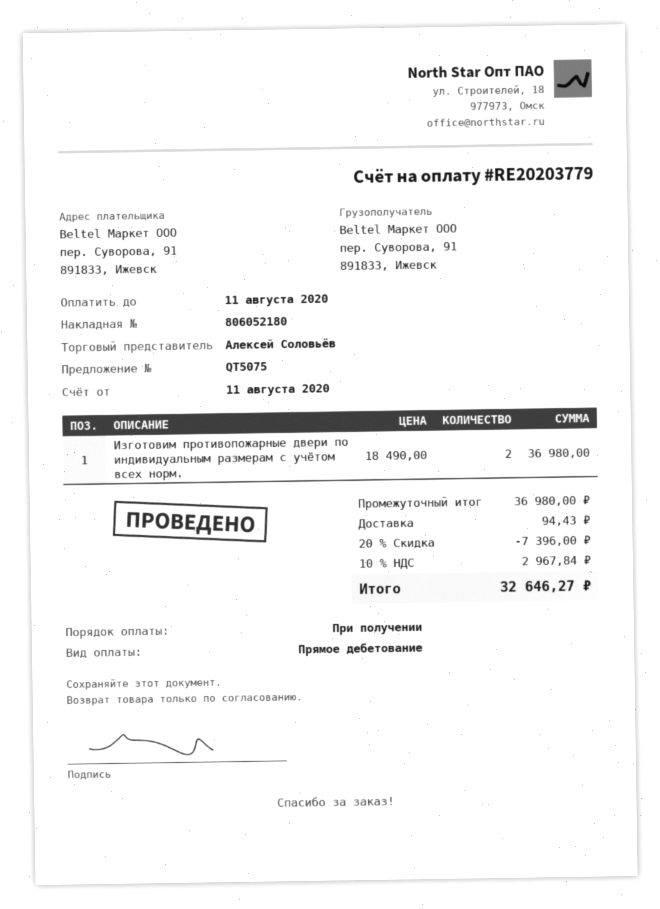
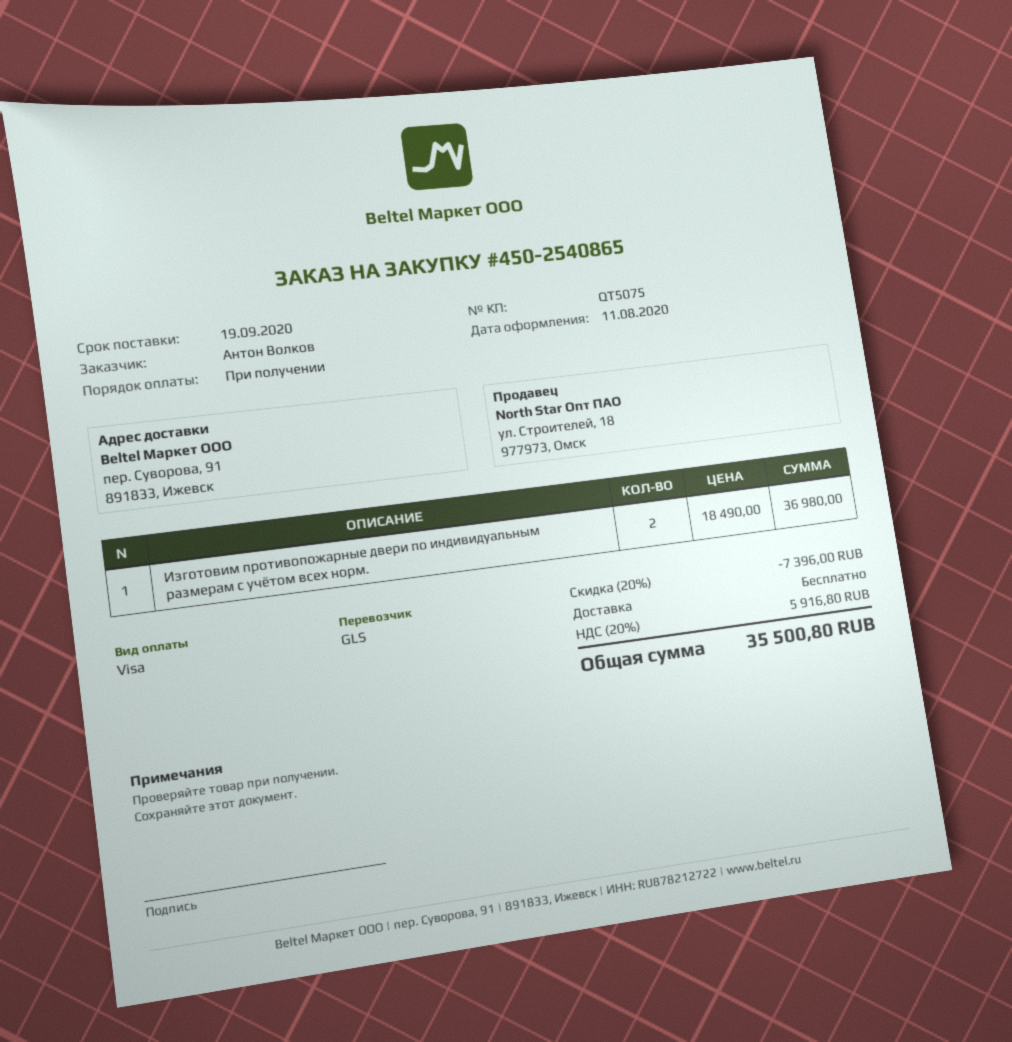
payment method: direct debit -> Visa
shipping: 94.43 -> 0.00
tax: 10% = 2967.84 -> 20% = 5916.80
total: 32646.27 -> 35500.80

